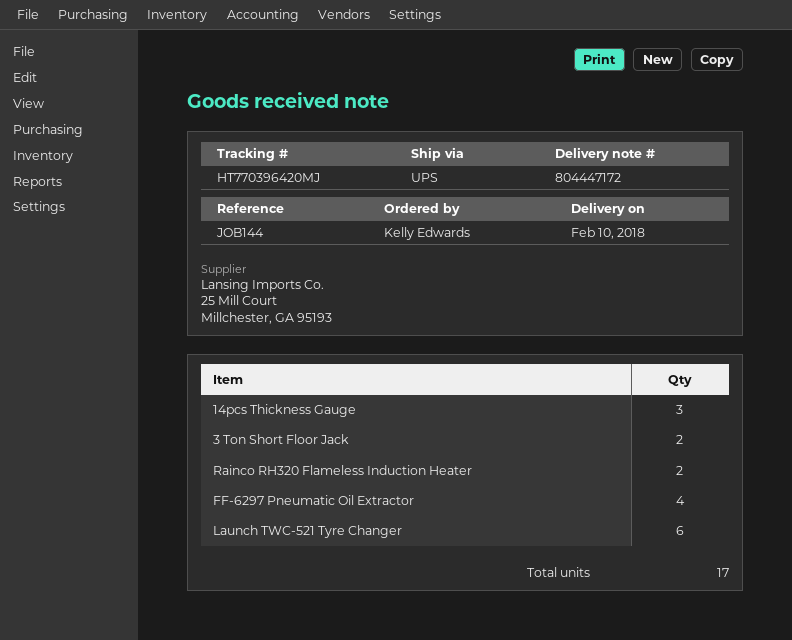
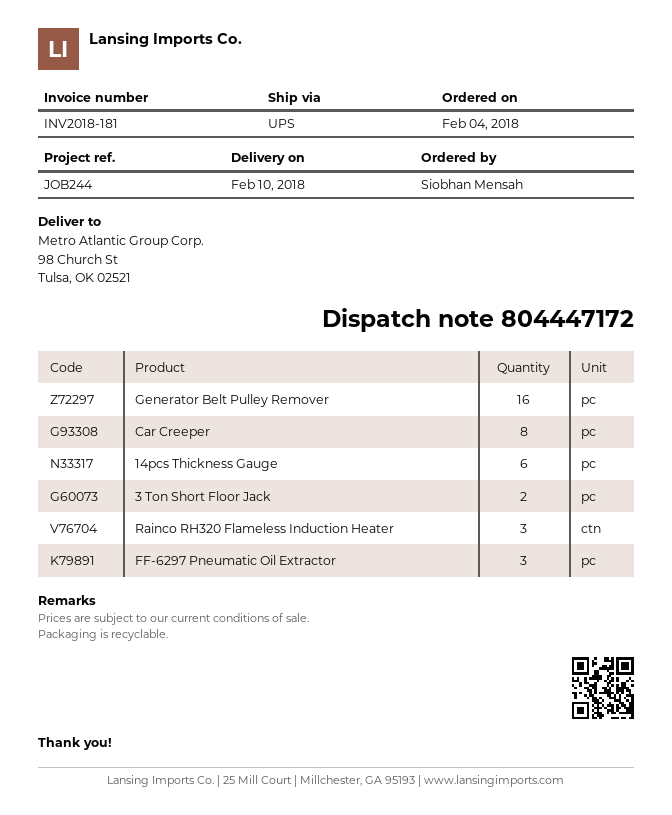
reference: JOB144 -> JOB244
ordered by: Kelly Edwards -> Siobhan Mensah
14pcs Thickness Gauge: 3 -> 6
Rainco RH320 Flameless Induction Heater: 2 -> 3
FF-6297 Pneumatic Oil Extractor: 4 -> 3
Launch TWC-521 Tyre Changer: 6 -> none
Generator Belt Pulley Remover: none -> 16
Car Creeper: none -> 8

